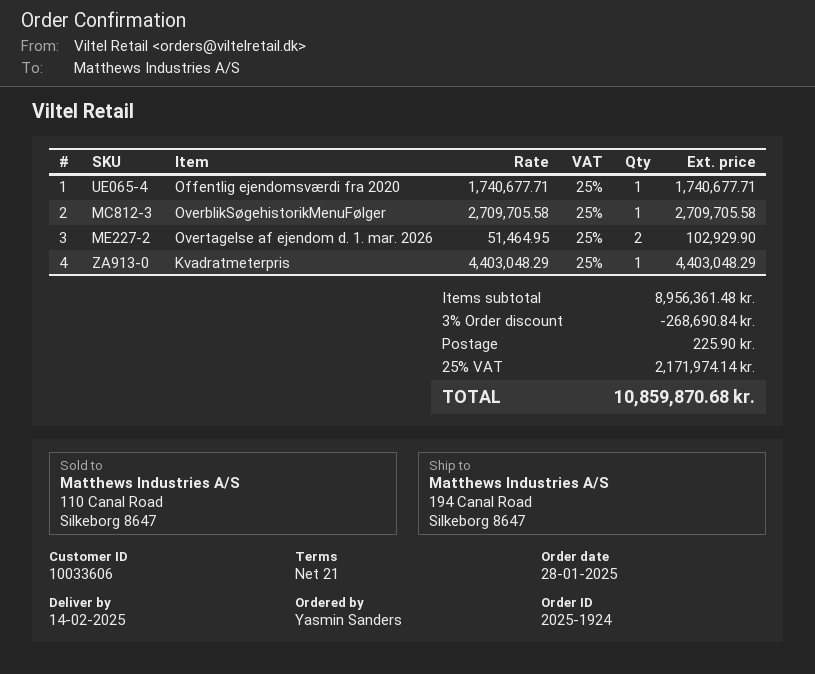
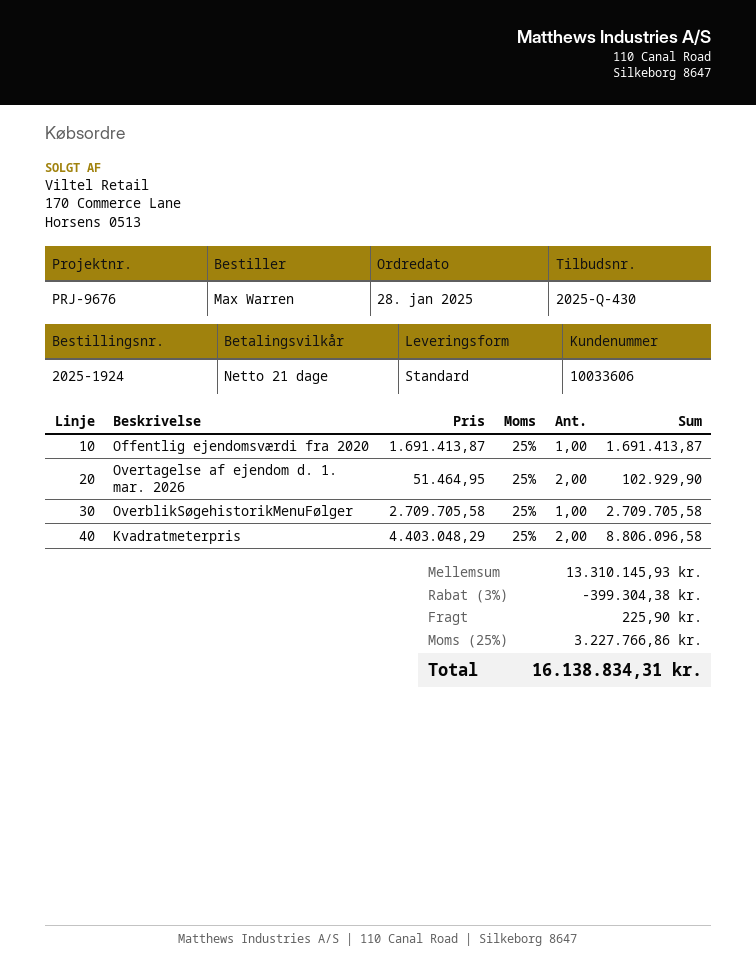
ordered by: Yasmin Sanders -> Max Warren
Offentlig ejendomsværdi fra 2020: 1 x 1740677.71 = 1740677.71 -> 1 x 1691413.87 = 1691413.87
Kvadratmeterpris: 1 x 4403048.29 = 4403048.29 -> 2 x 4403048.29 = 8806096.58
subtotal: 8956361.48 -> 13310145.93
discount: 3% = 268690.84 -> 3% = 399304.38
tax: 25% = 2171974.14 -> 25% = 3227766.86
total: 10859870.68 -> 16138834.31

